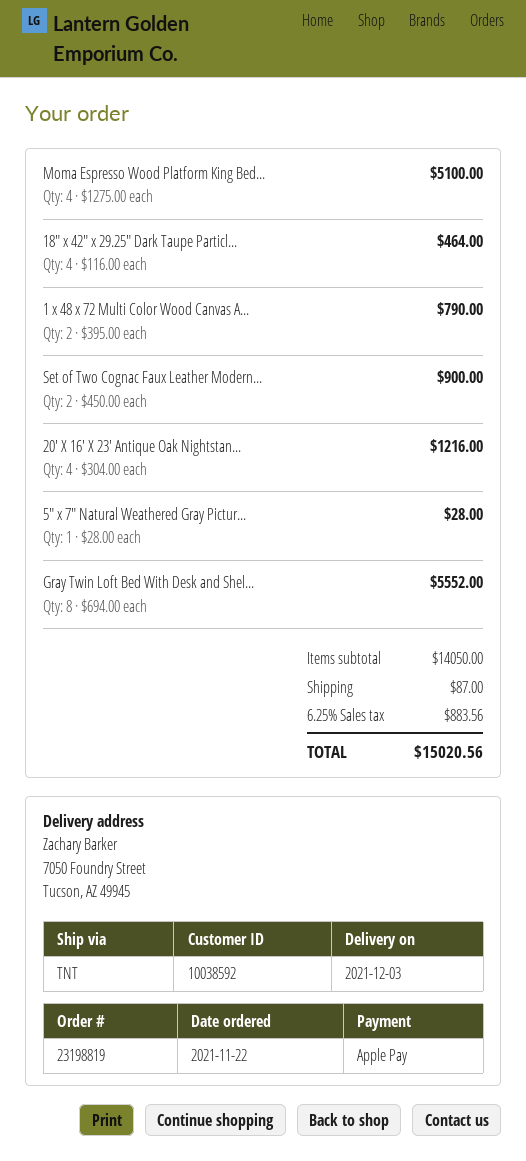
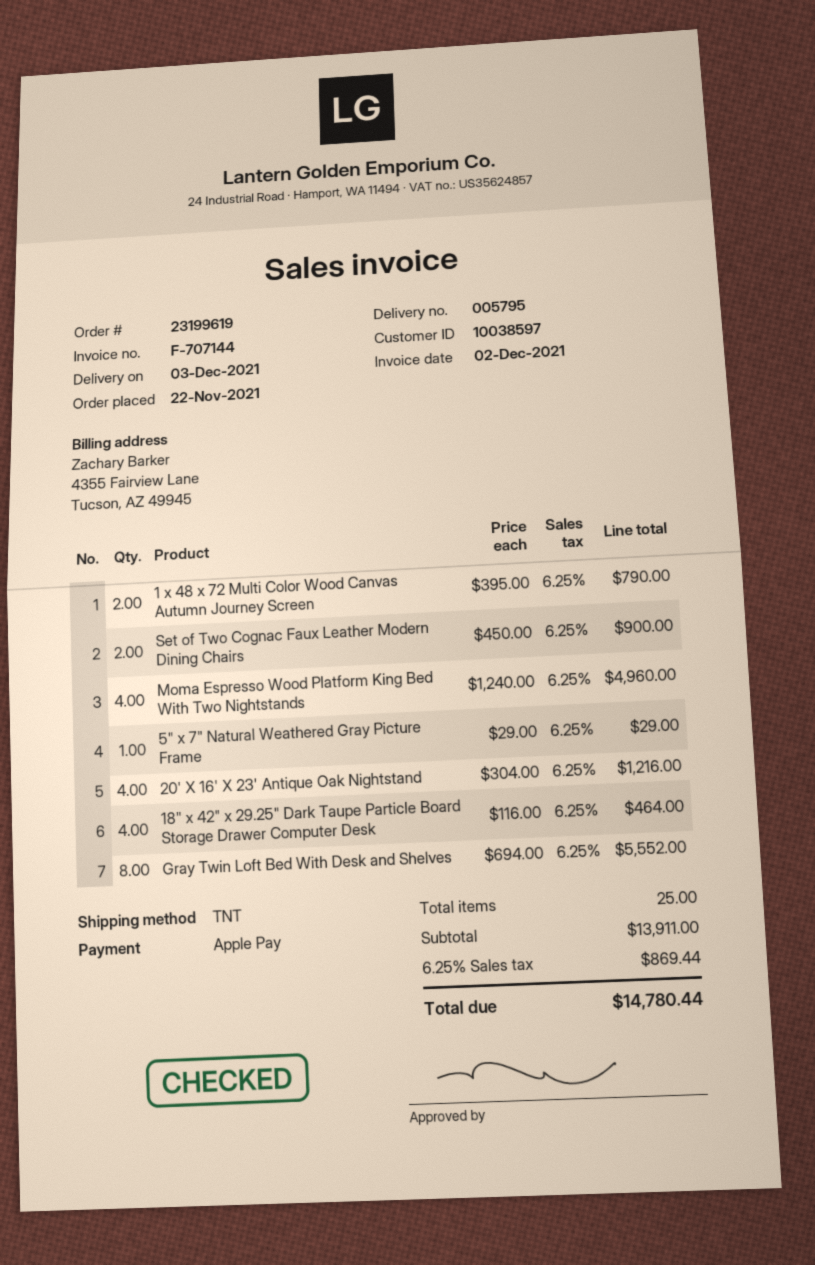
order number: 23198819 -> 23199619
customer number: 10038592 -> 10038597
Moma Espresso Wood Platform King Bed...: 4 x 1275.00 = 5100.00 -> 4 x 1240.00 = 4960.00
5" x 7" Natural Weathered Gray Pictur...: 1 x 28.00 = 28.00 -> 1 x 29.00 = 29.00
subtotal: 14050.00 -> 13911.00
shipping: 87.00 -> none
tax: 6.25% = 883.56 -> 6.25% = 869.44
total: 15020.56 -> 14780.44

